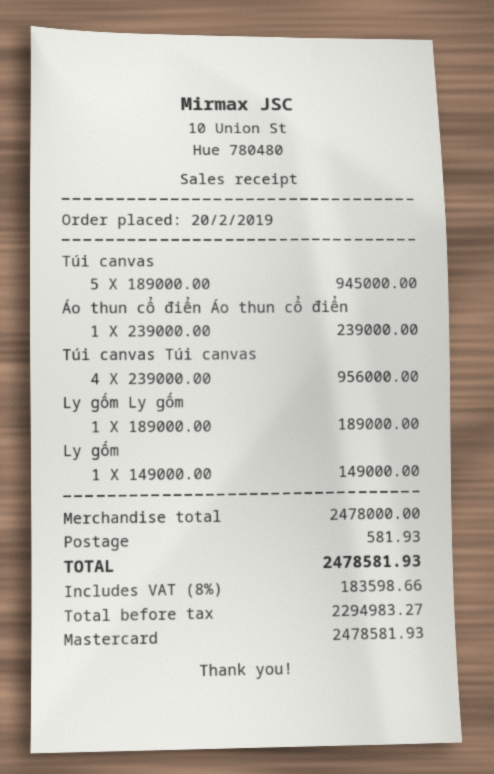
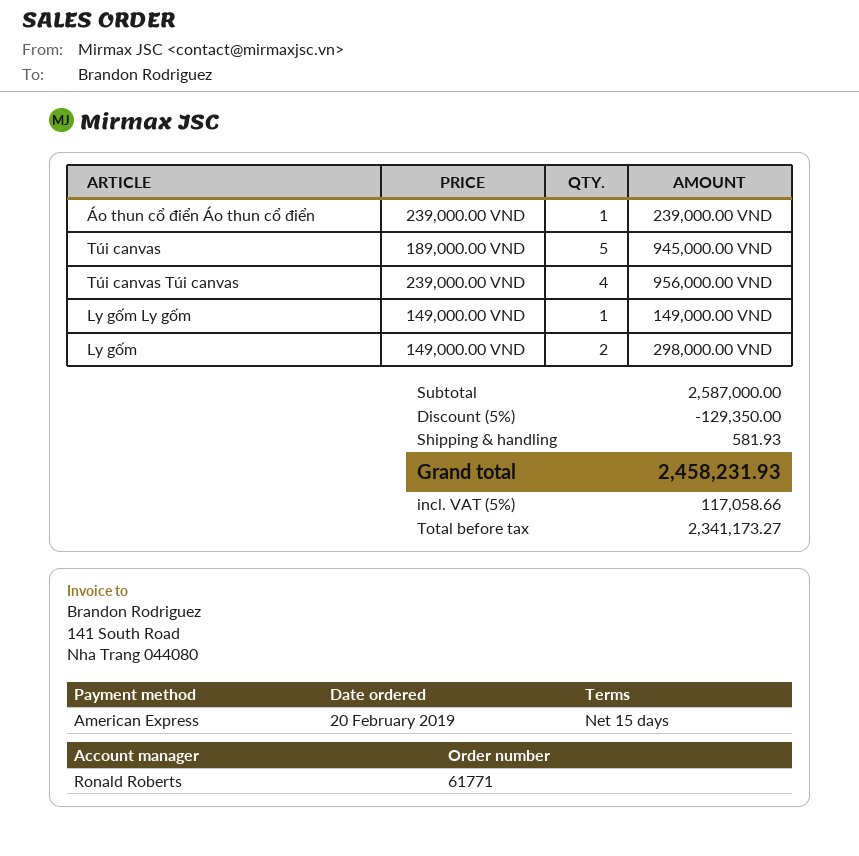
payment method: Mastercard -> American Express
Ly gốm Ly gốm: 1 x 189000.00 = 189000.00 -> 1 x 149000.00 = 149000.00
Ly gốm: 1 x 149000.00 = 149000.00 -> 2 x 149000.00 = 298000.00
subtotal: 2478000.00 -> 2587000.00
discount: none -> 5% = 129350.00
net: 2294983.27 -> 2341173.27
tax: 8% = 183598.66 -> 5% = 117058.66
total: 2478581.93 -> 2458231.93

